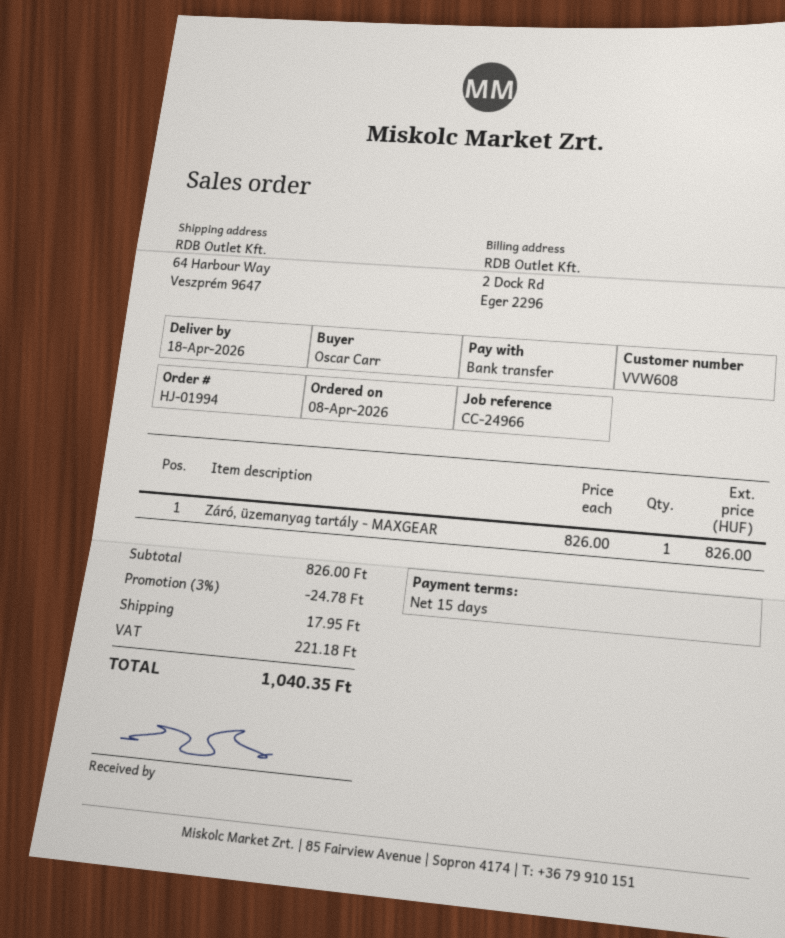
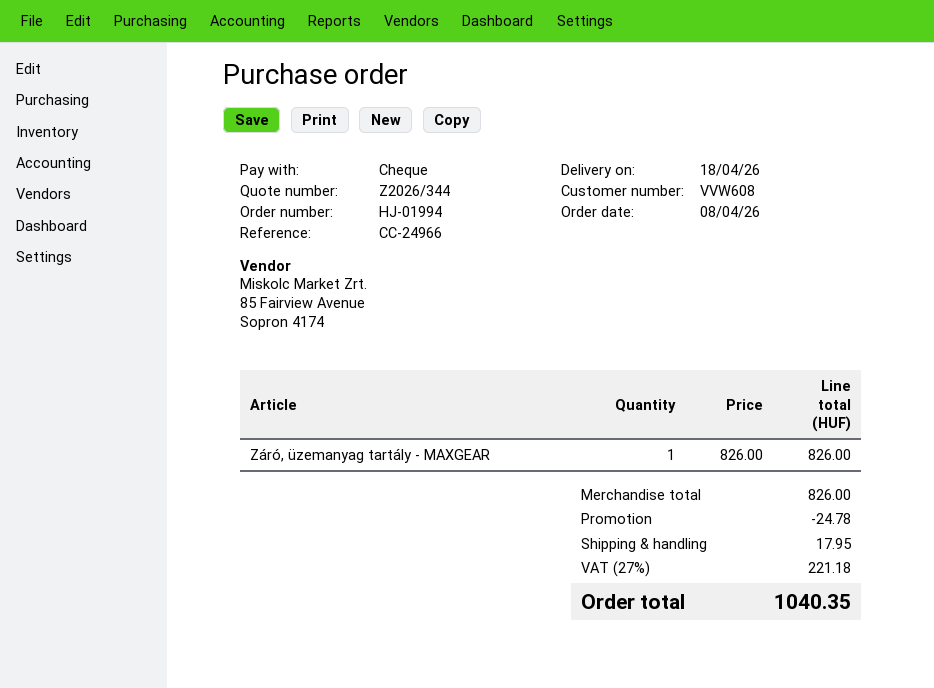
payment method: bank transfer -> cheque

